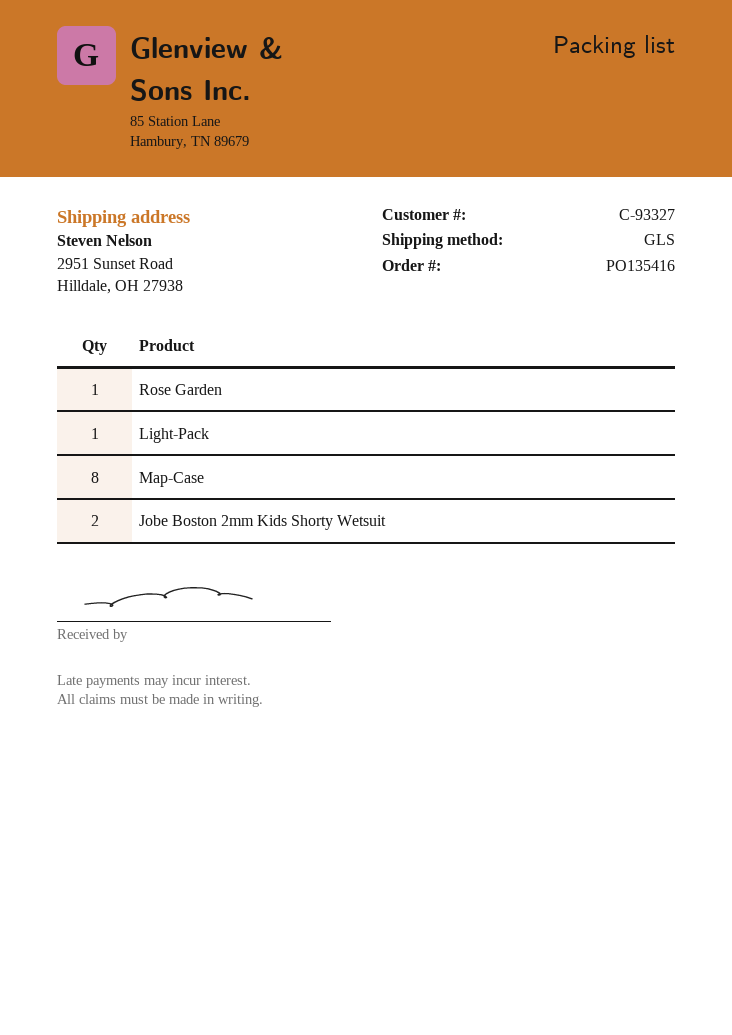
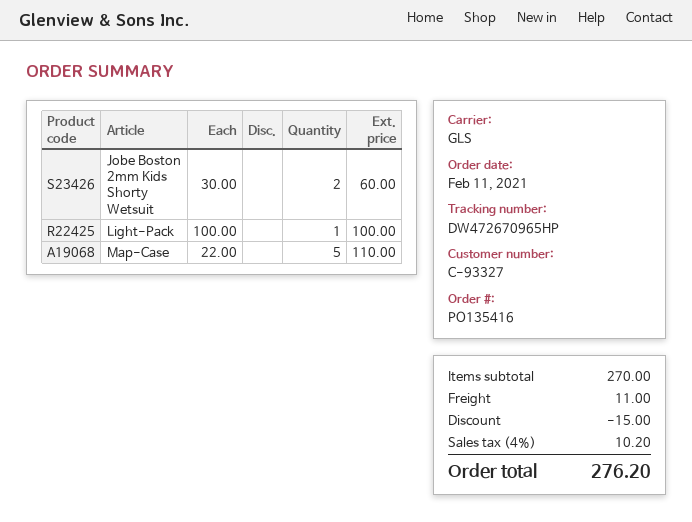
Rose Garden: 1 -> none
Map-Case: 8 -> 5

